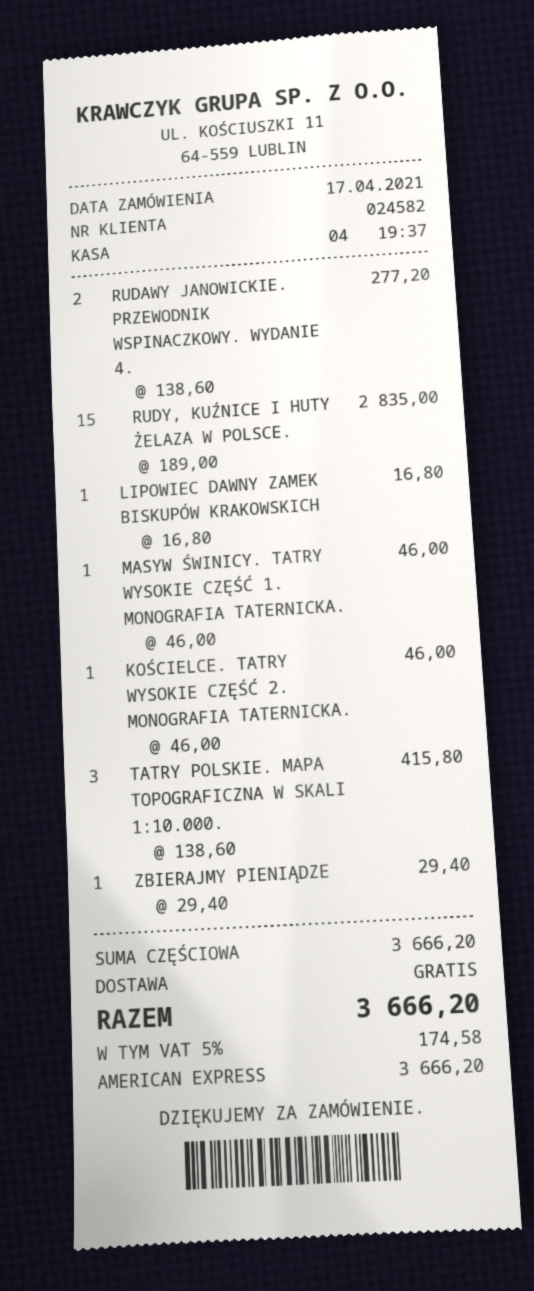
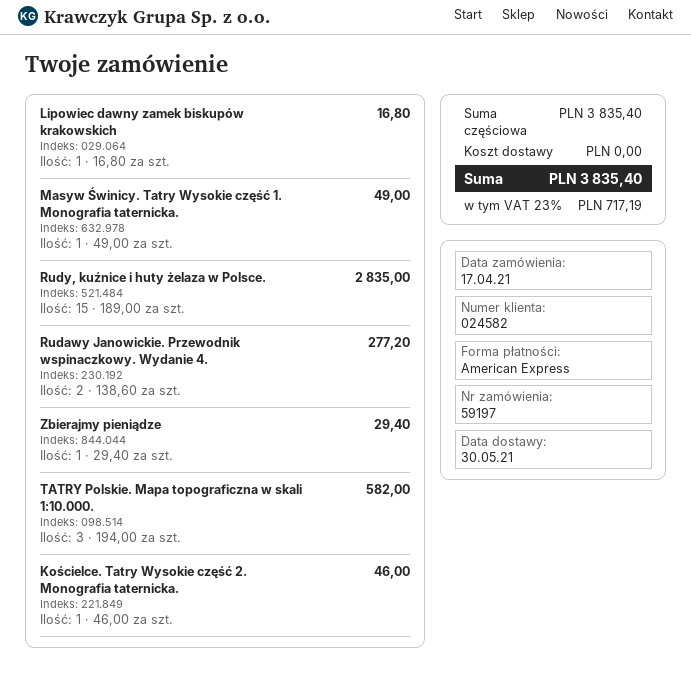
MASYW ŚWINICY. TATRY WYSOKIE CZĘŚĆ 1. MONOGRAFIA TATERNICKA.: 1 x 46.00 = 46.00 -> 1 x 49.00 = 49.00
TATRY POLSKIE. MAPA TOPOGRAFICZNA W SKALI 1:10.000.: 3 x 138.60 = 415.80 -> 3 x 194.00 = 582.00
subtotal: 3666.20 -> 3835.40
tax: 5% = 174.58 -> 23% = 717.19
total: 3666.20 -> 3835.40

